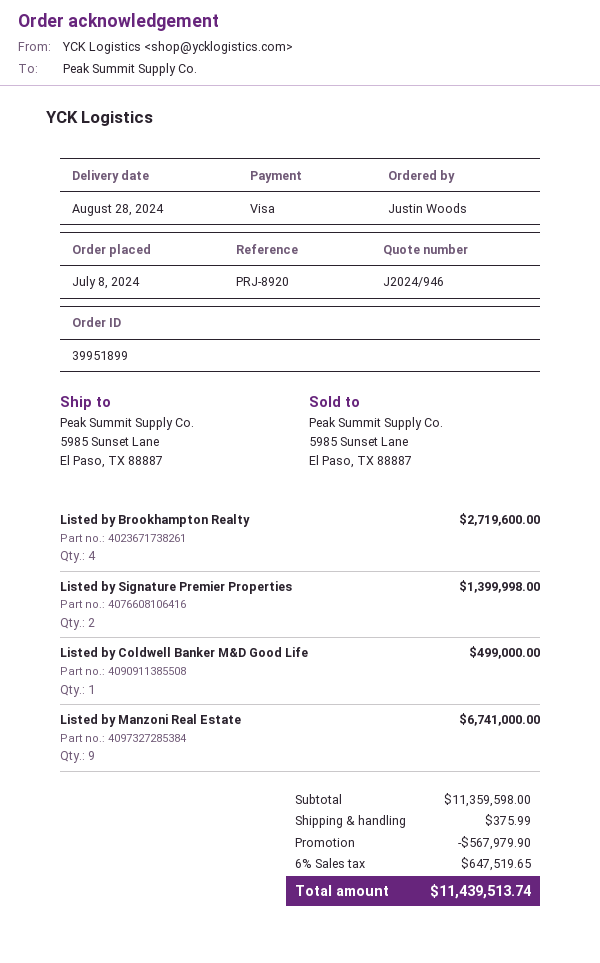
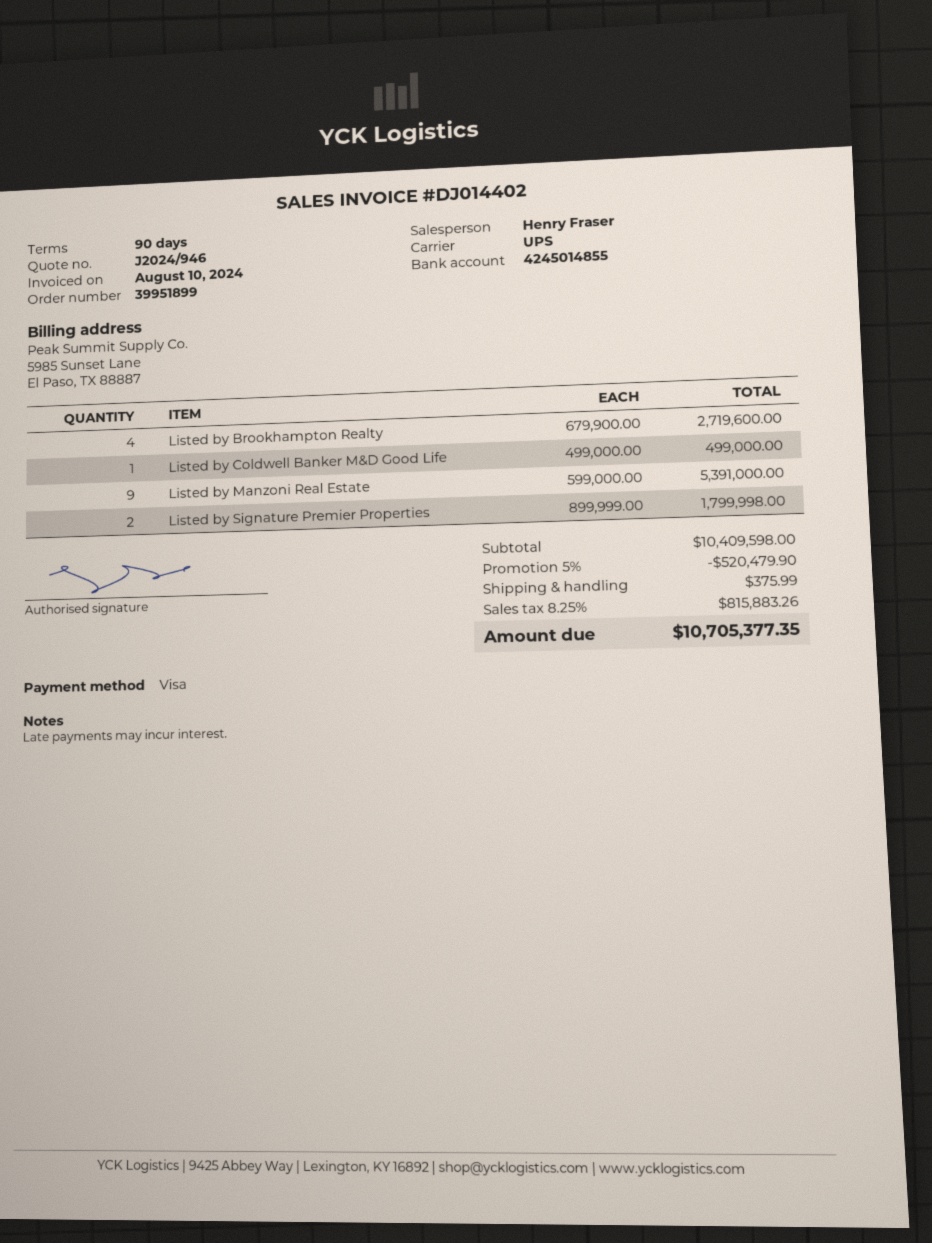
Listed by Signature Premier Properties: 2 for 1399998.00 -> 2 for 1799998.00
Listed by Manzoni Real Estate: 9 for 6741000.00 -> 9 for 5391000.00
subtotal: 11359598.00 -> 10409598.00
discount: 567979.90 -> 520479.90
tax: 6% = 647519.65 -> 8.25% = 815883.26
total: 11439513.74 -> 10705377.35

